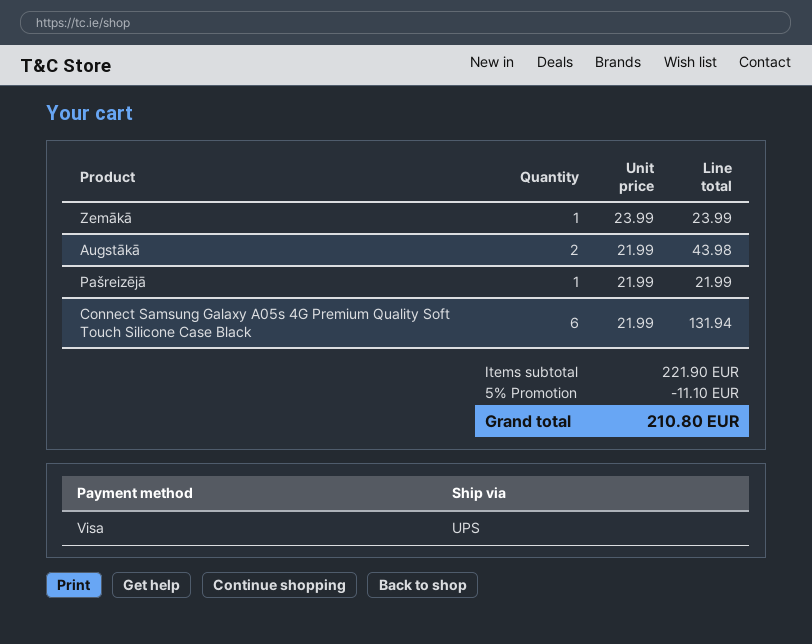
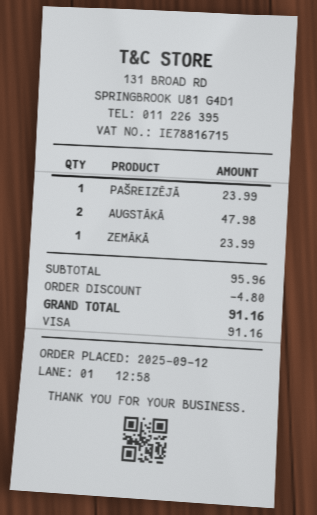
Augstākā: 2 for 43.98 -> 2 for 47.98
Pašreizējā: 1 for 21.99 -> 1 for 23.99
Connect Samsung Galaxy A05s 4G Premium Quality Soft Touch Silicone Case Black: 6 for 131.94 -> none
subtotal: 221.90 -> 95.96
discount: 11.10 -> 4.80
total: 210.80 -> 91.16

